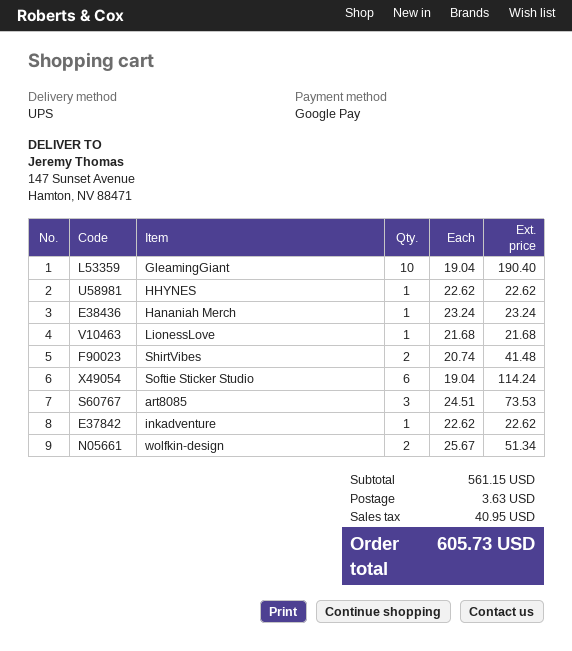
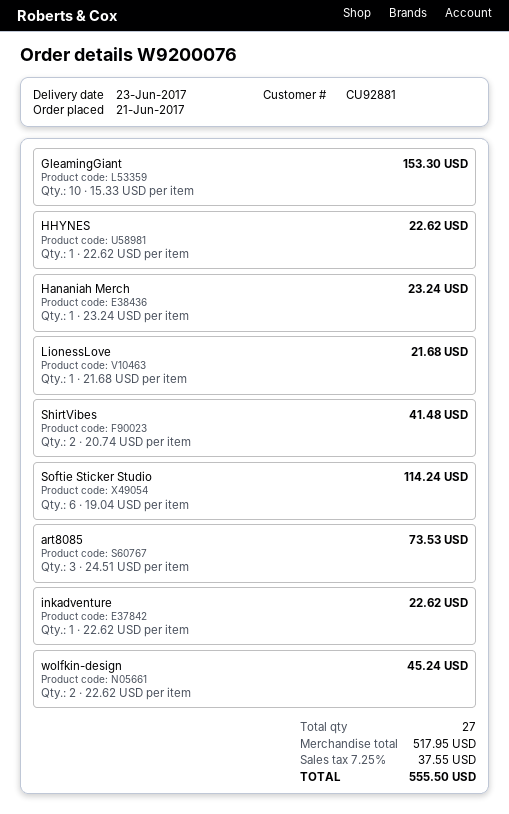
GleamingGiant: 10 x 19.04 = 190.40 -> 10 x 15.33 = 153.30
wolfkin-design: 2 x 25.67 = 51.34 -> 2 x 22.62 = 45.24
subtotal: 561.15 -> 517.95
shipping: 3.63 -> none
tax: 40.95 -> 37.55
total: 605.73 -> 555.50

